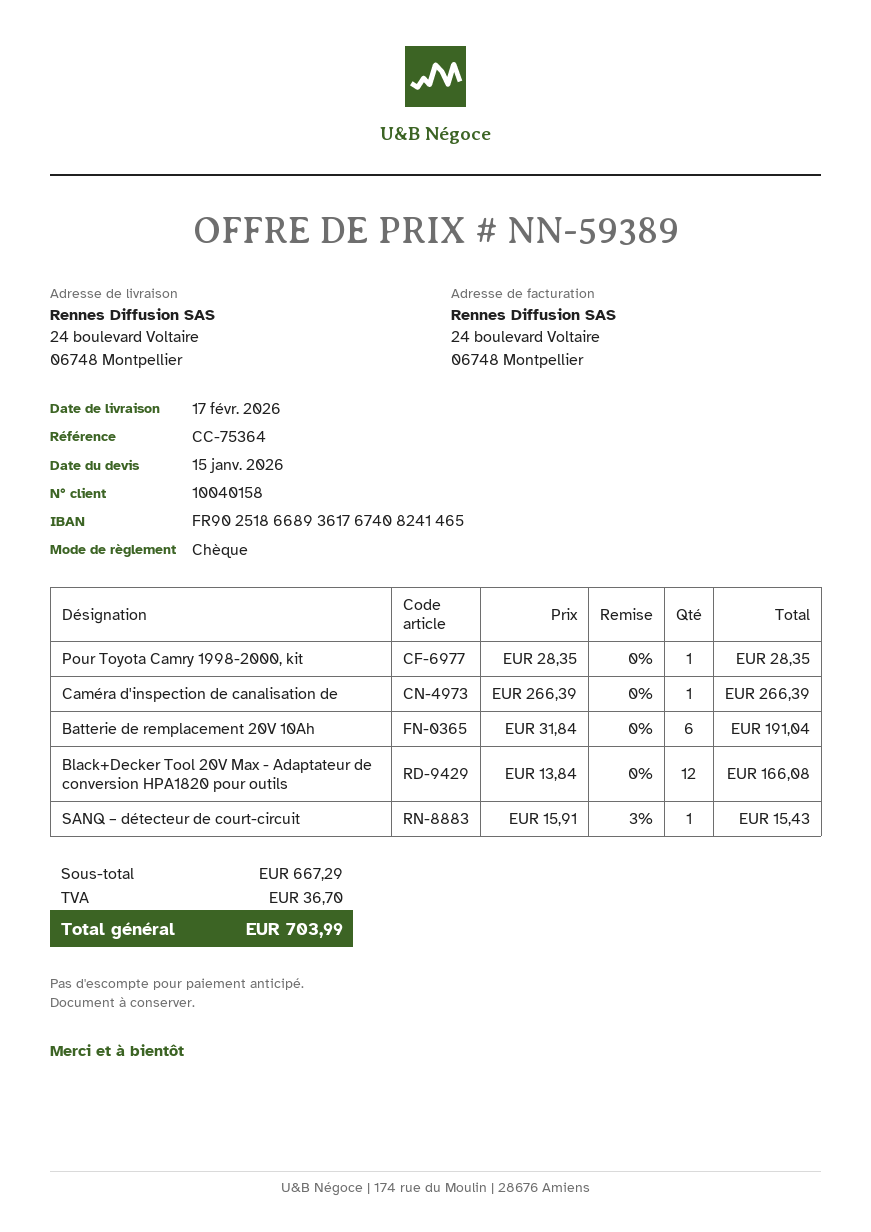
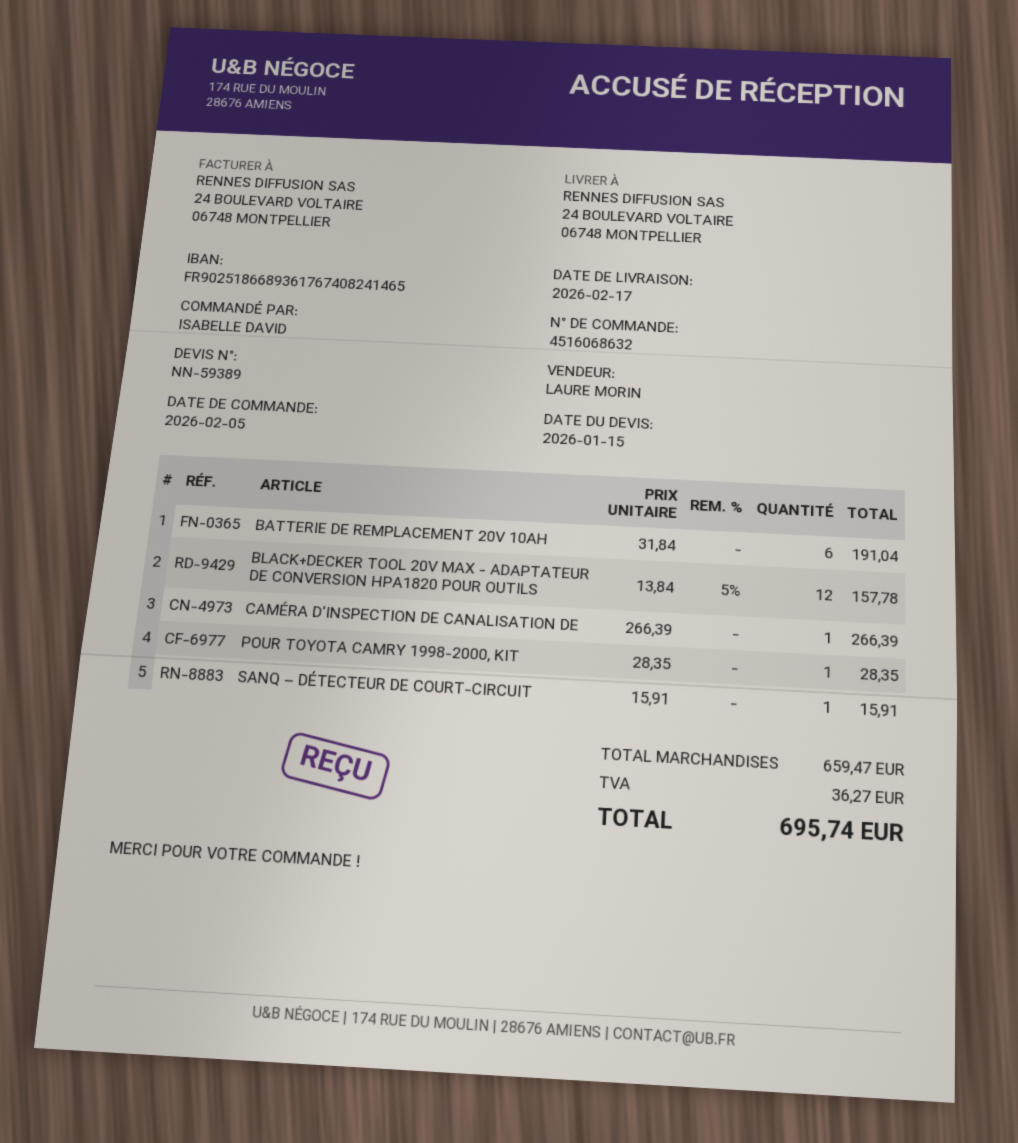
Black+Decker Tool 20V Max - Adaptateur de conversion HPA1820 pour outils: 12 x 13.84 = 166.08 -> 12 x 13.84 - 5% = 157.78
SANQ – détecteur de court-circuit: 1 x 15.91 - 3% = 15.43 -> 1 x 15.91 = 15.91
subtotal: 667.29 -> 659.47
tax: 36.70 -> 36.27
total: 703.99 -> 695.74

